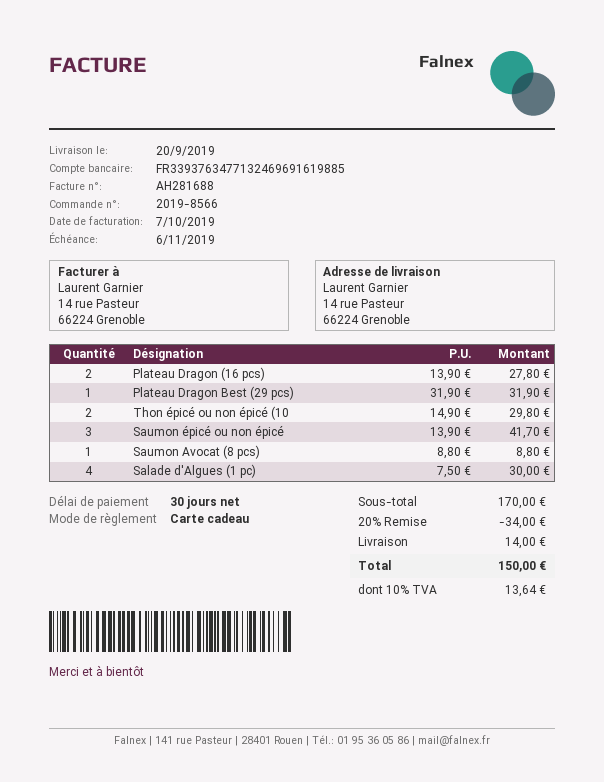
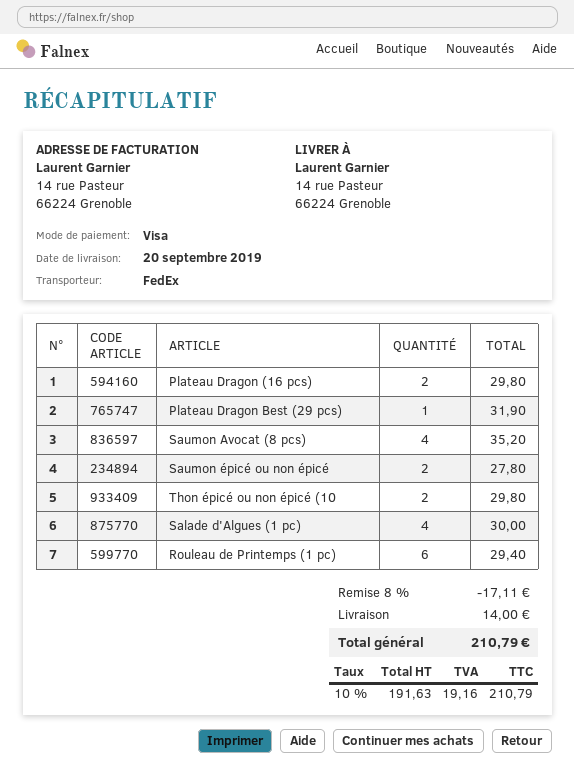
payment method: gift card -> Visa
Plateau Dragon (16 pcs): 2 for 27.80 -> 2 for 29.80
Saumon épicé ou non épicé: 3 for 41.70 -> 2 for 27.80
Saumon Avocat (8 pcs): 1 for 8.80 -> 4 for 35.20
Rouleau de Printemps (1 pc): none -> 6 for 29.40
discount: 20% = 34.00 -> 8% = 17.11
tax: 10% = 13.64 -> 10% = 19.16
total: 150.00 -> 210.79

